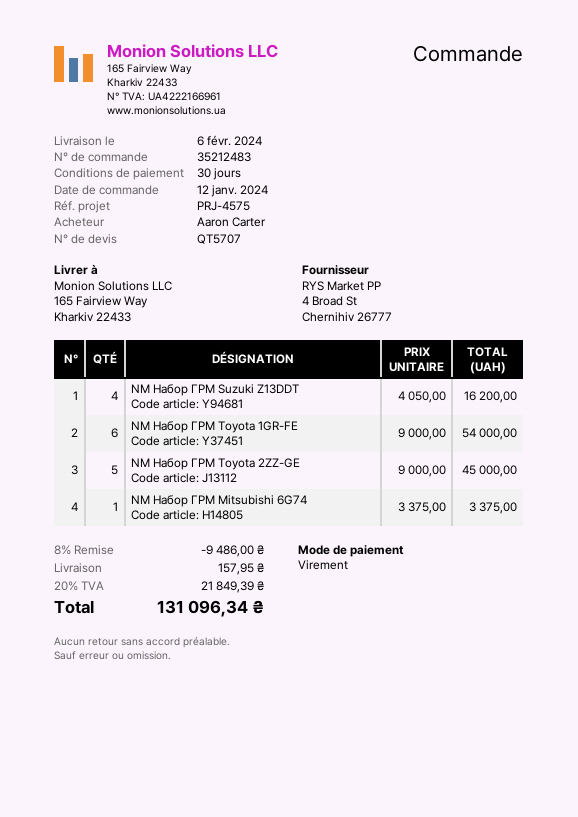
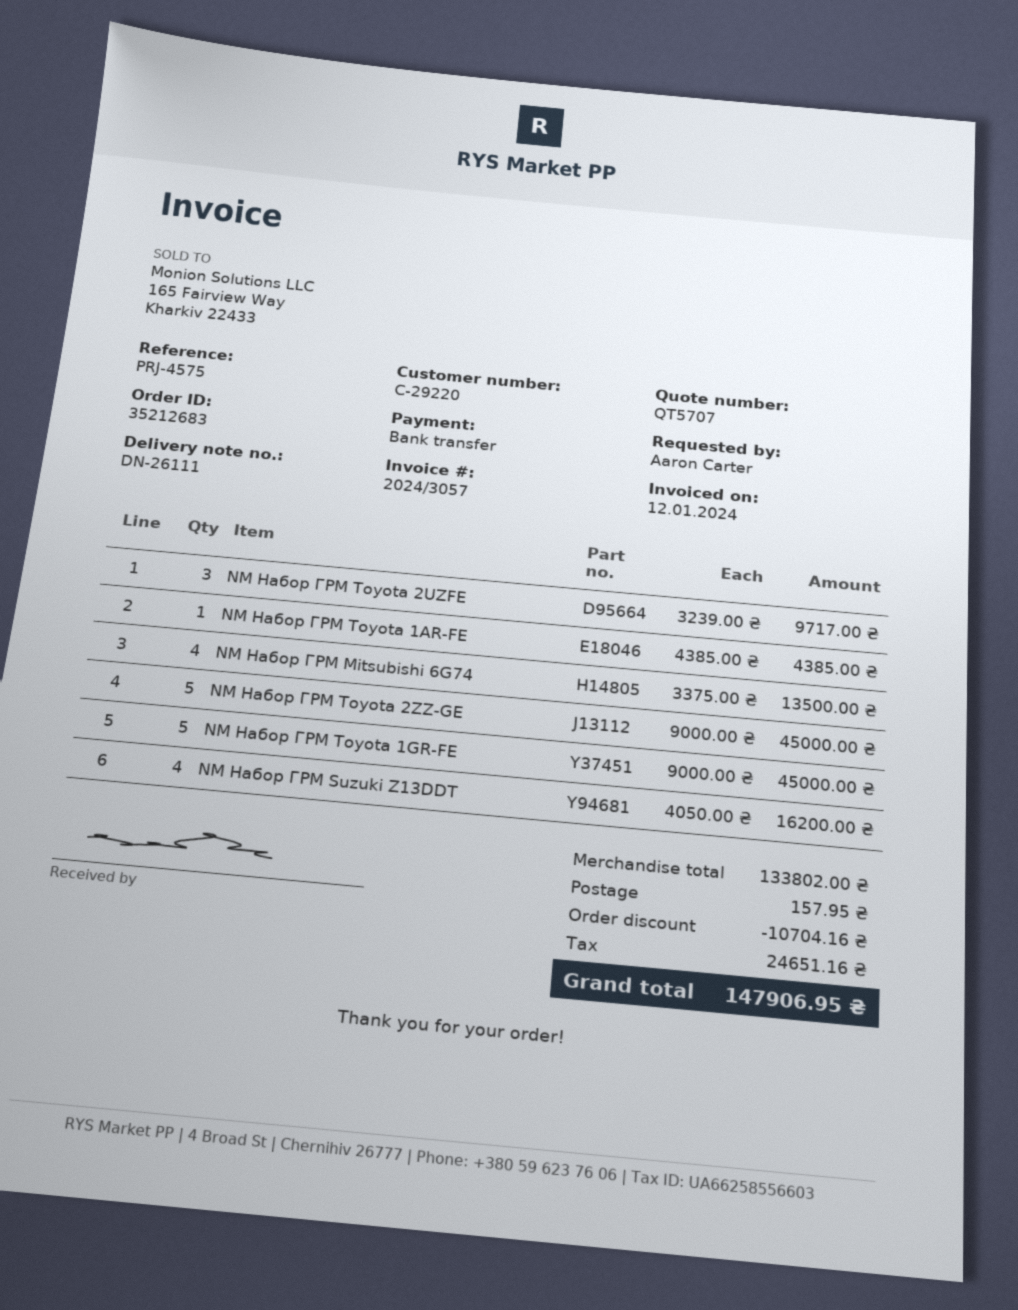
order number: 35212483 -> 35212683
NM Набор ГРМ Toyota 1GR-FE: 6 x 9000.00 = 54000.00 -> 5 x 9000.00 = 45000.00
NM Набор ГРМ Mitsubishi 6G74: 1 x 3375.00 = 3375.00 -> 4 x 3375.00 = 13500.00
NM Набор ГРМ Toyota 2UZFE: none -> 3 x 3239.00 = 9717.00
NM Набор ГРМ Toyota 1AR-FE: none -> 1 x 4385.00 = 4385.00
discount: 9486.00 -> 10704.16
tax: 21849.39 -> 24651.16
total: 131096.34 -> 147906.95

